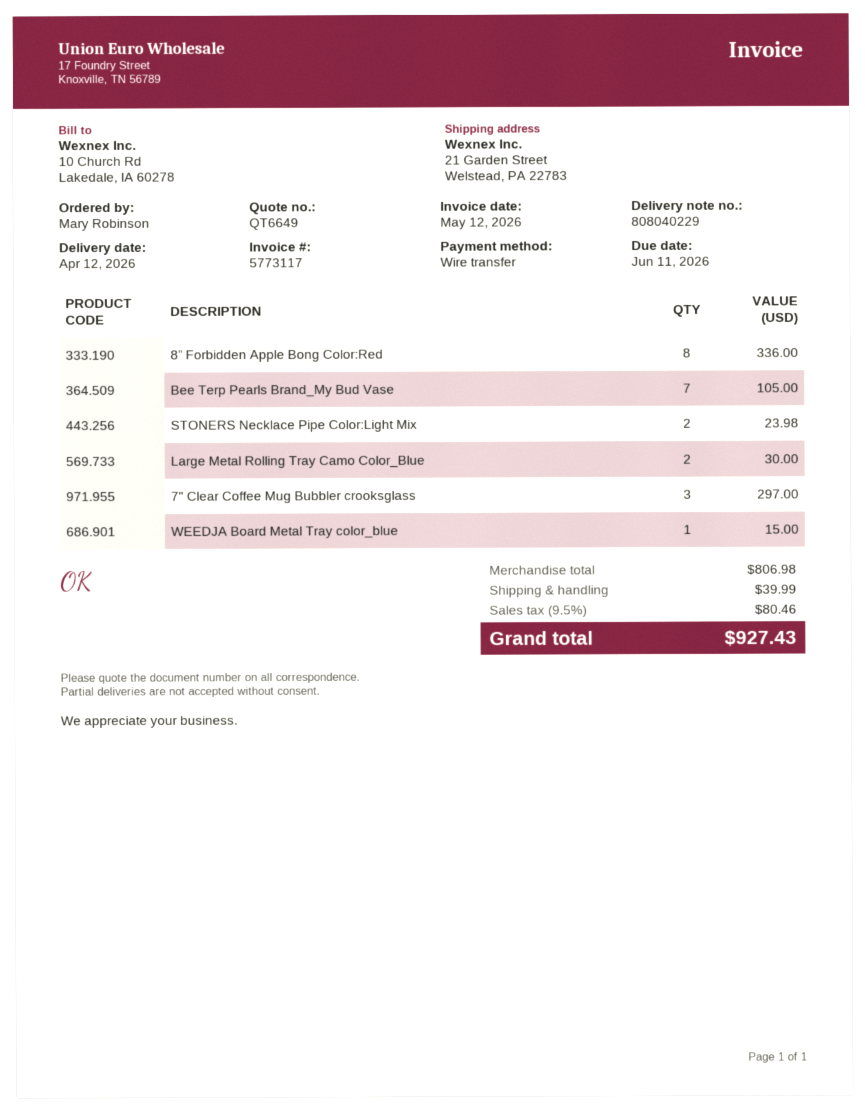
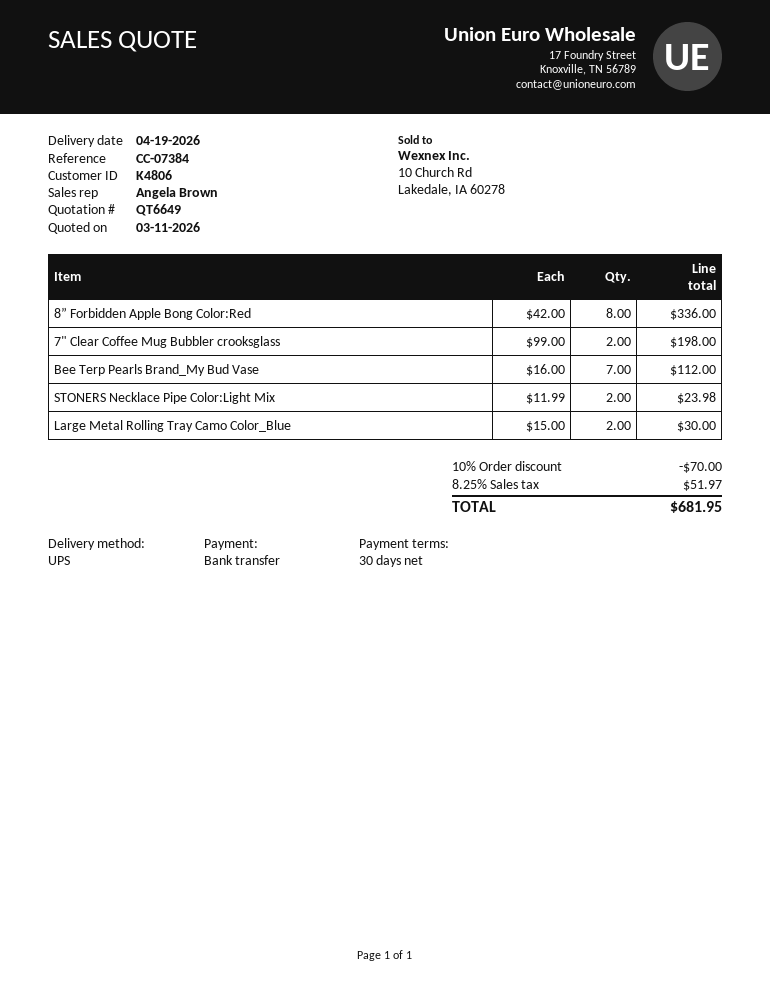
delivery date: 2026-04-12 -> 2026-04-19
Bee Terp Pearls Brand_My Bud Vase: 7 for 105.00 -> 7 for 112.00
7" Clear Coffee Mug Bubbler crooksglass: 3 for 297.00 -> 2 for 198.00
WEEDJA Board Metal Tray color_blue: 1 for 15.00 -> none
discount: none -> 10% = 70.00
shipping: 39.99 -> none
tax: 9.5% = 80.46 -> 8.25% = 51.97
total: 927.43 -> 681.95

